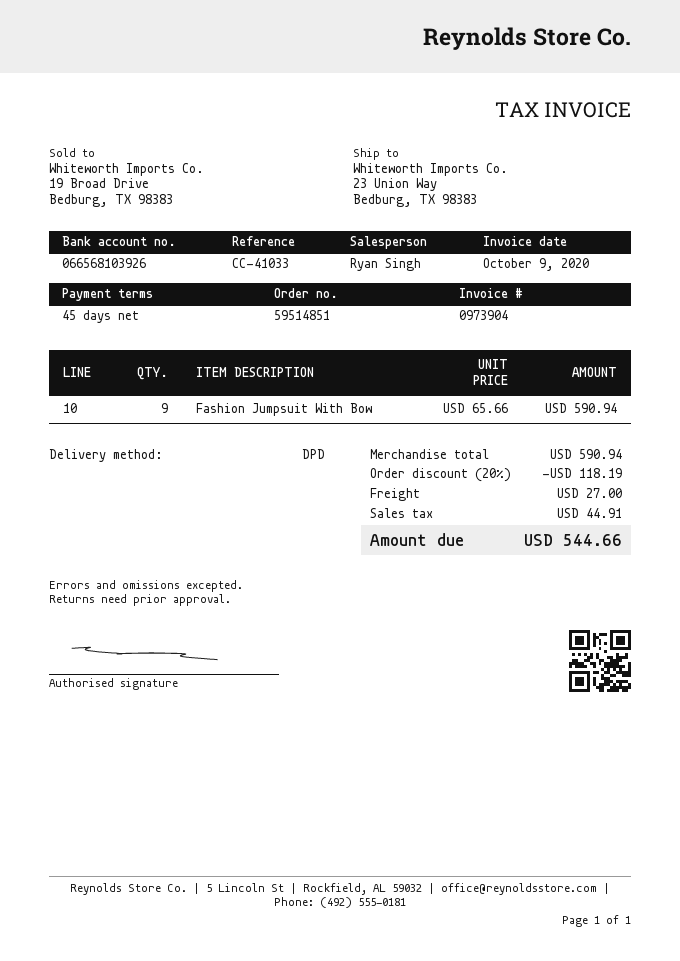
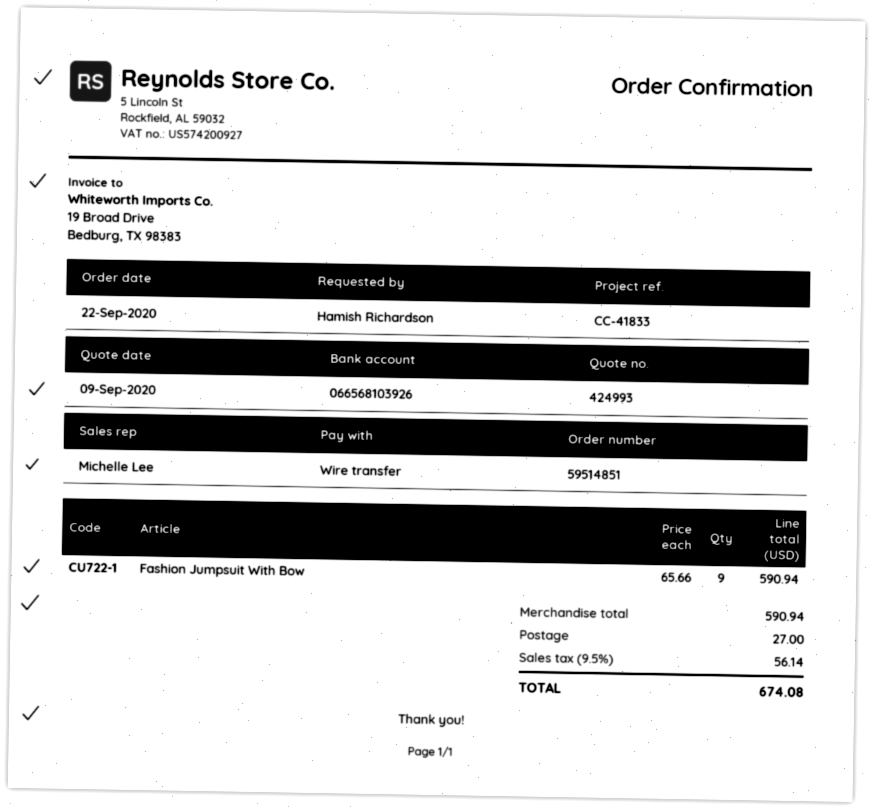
reference: CC-41033 -> CC-41833
sales rep: Ryan Singh -> Michelle Lee
discount: 20% = 118.19 -> none
tax: 44.91 -> 56.14
total: 544.66 -> 674.08

